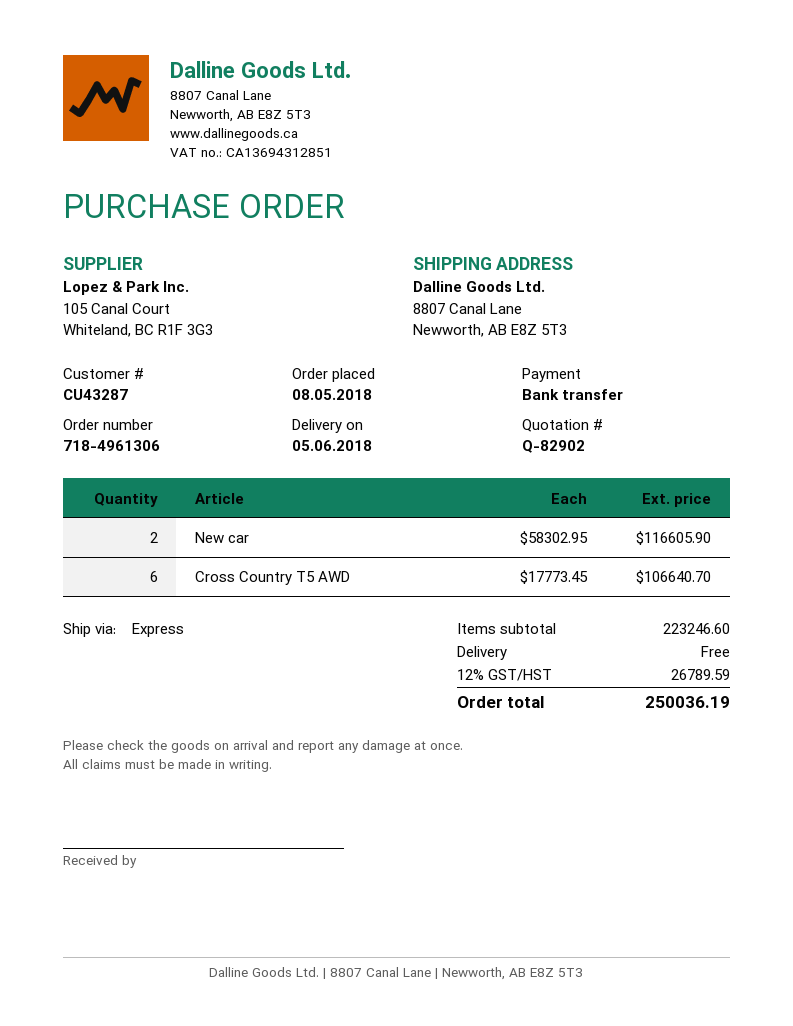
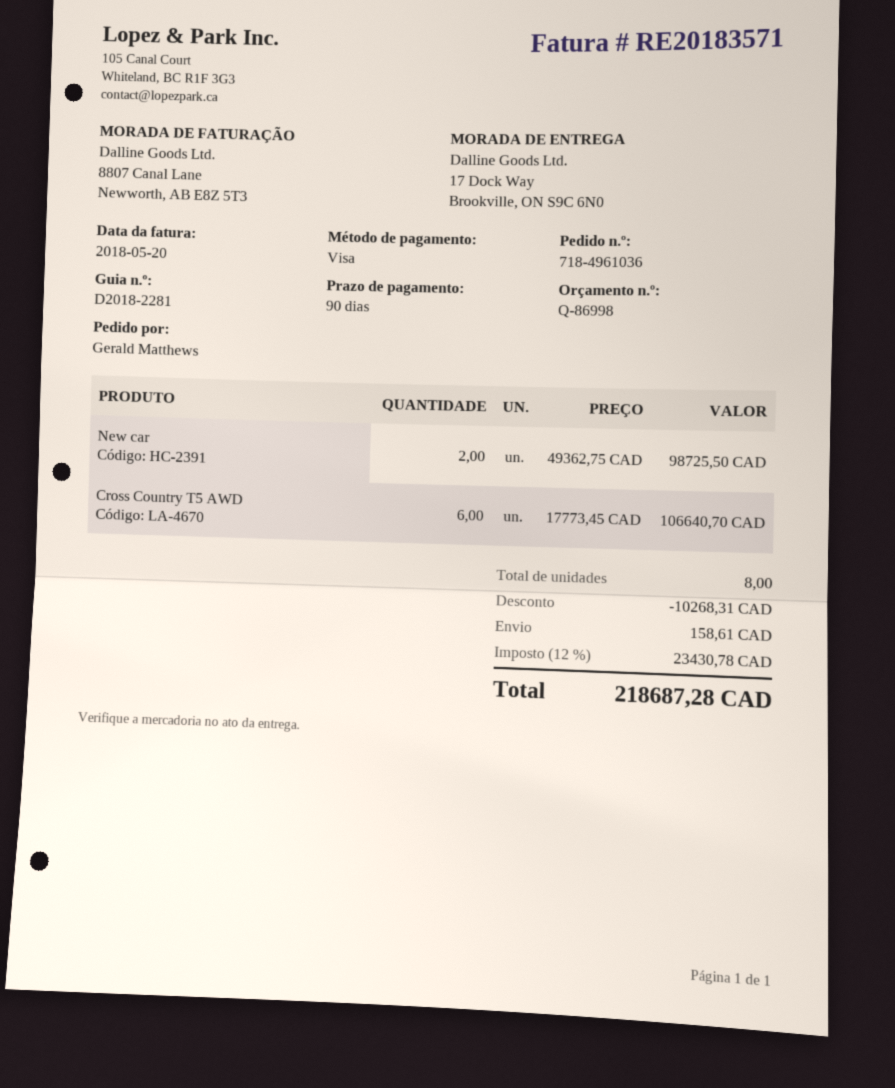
quote number: Q-82902 -> Q-86998
order number: 718-4961306 -> 718-4961036
payment method: bank transfer -> Visa
ship to: 8807 Canal Lane, Newworth, AB E8Z 5T3 -> 17 Dock Way, Brookville, ON S9C 6N0
New car: 2 x 58302.95 = 116605.90 -> 2 x 49362.75 = 98725.50
discount: none -> 10268.31
shipping: 0.00 -> 158.61
tax: 12% = 26789.59 -> 12% = 23430.78
total: 250036.19 -> 218687.28

